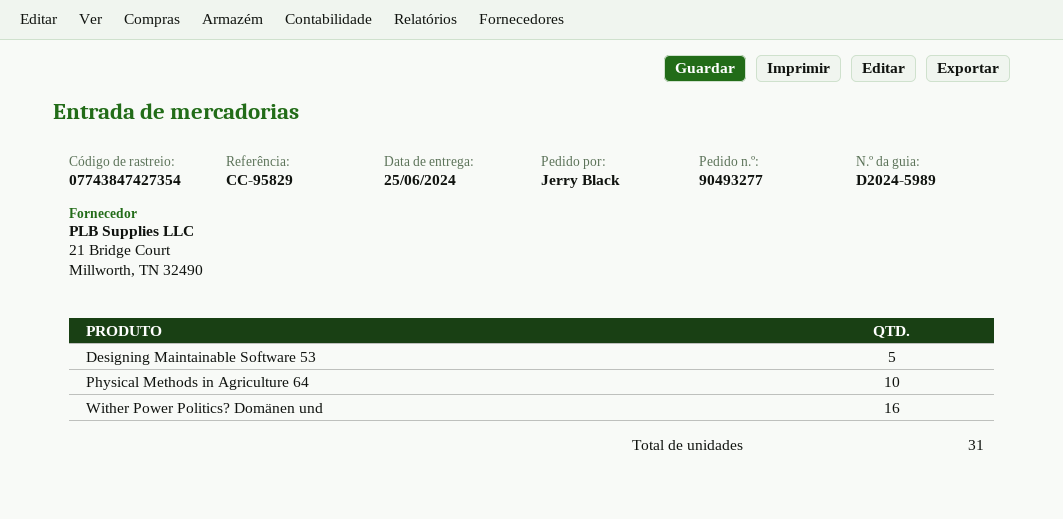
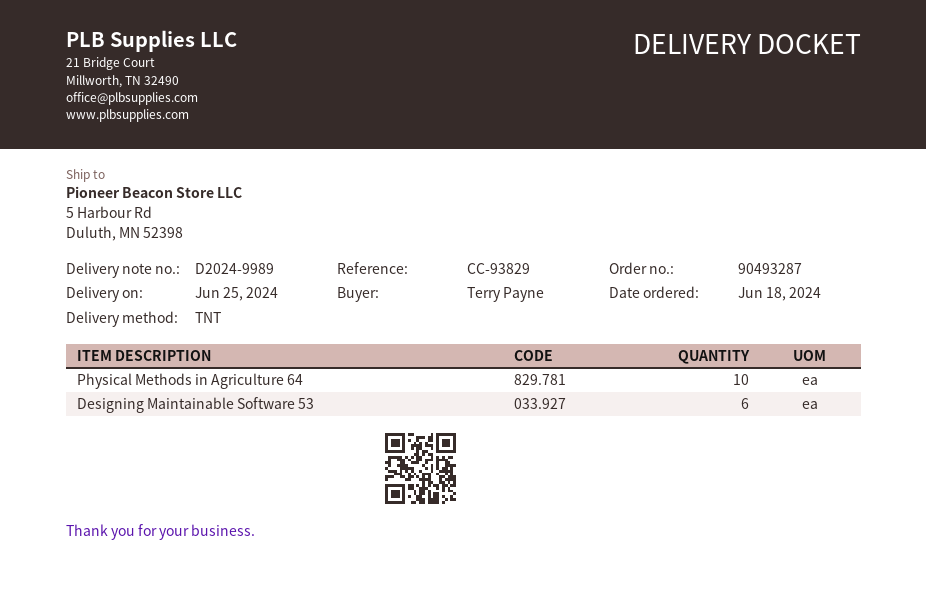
order number: 90493277 -> 90493287
delivery note number: D2024-5989 -> D2024-9989
reference: CC-95829 -> CC-93829
ordered by: Jerry Black -> Terry Payne
Designing Maintainable Software 53: 5 -> 6
Wither Power Politics? Domänen und: 16 -> none

